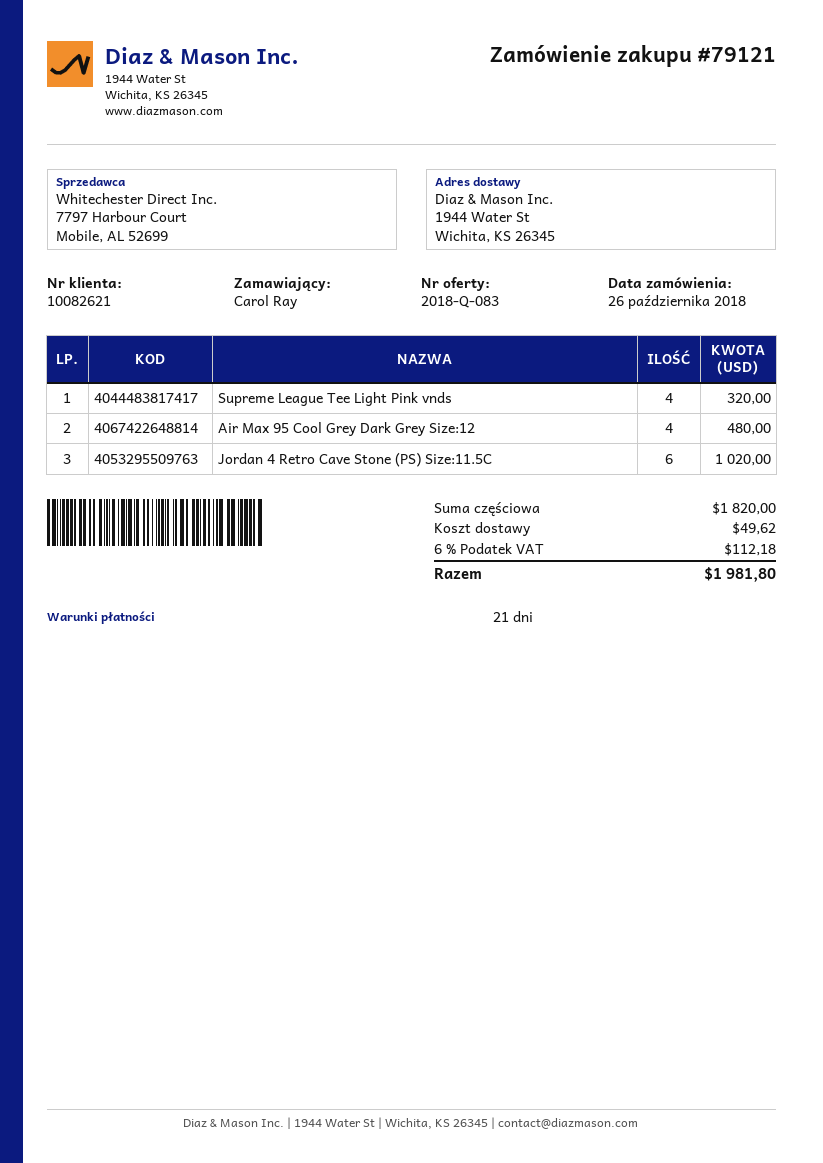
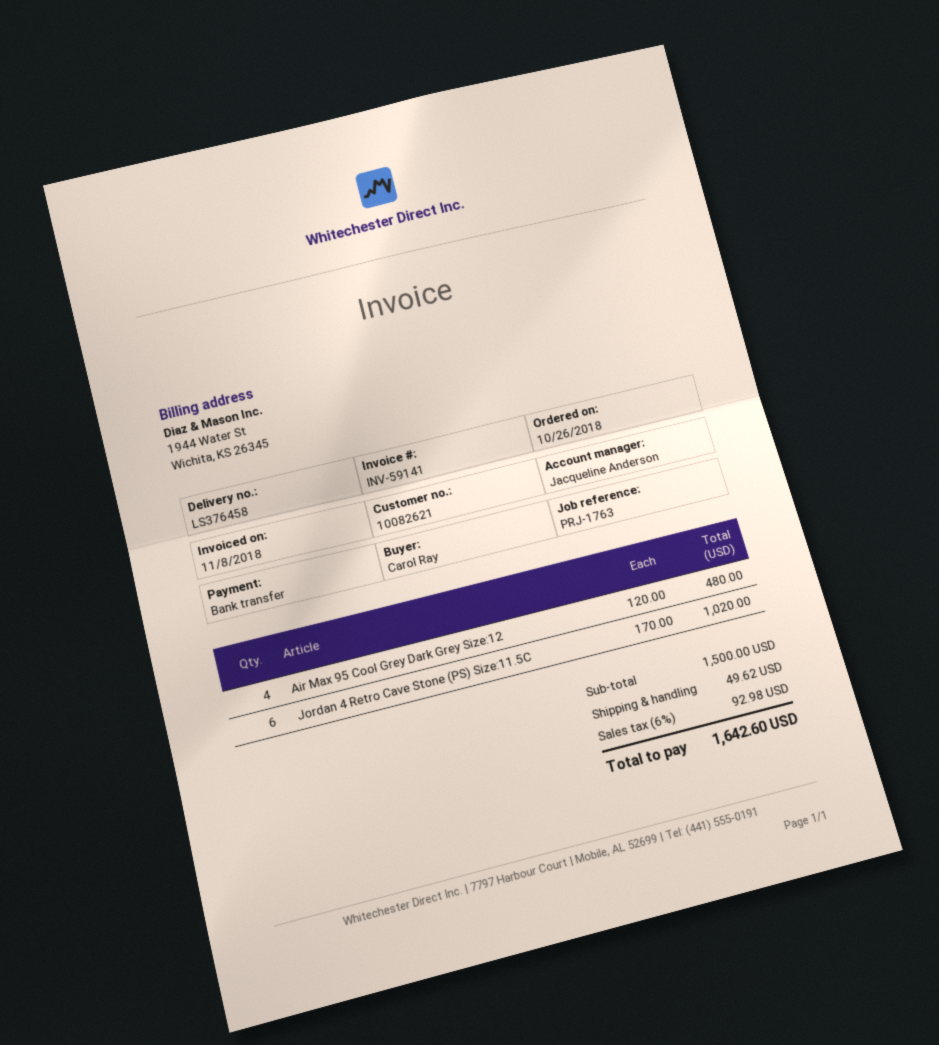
Supreme League Tee Light Pink vnds: 4 for 320.00 -> none
subtotal: 1820.00 -> 1500.00
tax: 6% = 112.18 -> 6% = 92.98
total: 1981.80 -> 1642.60

